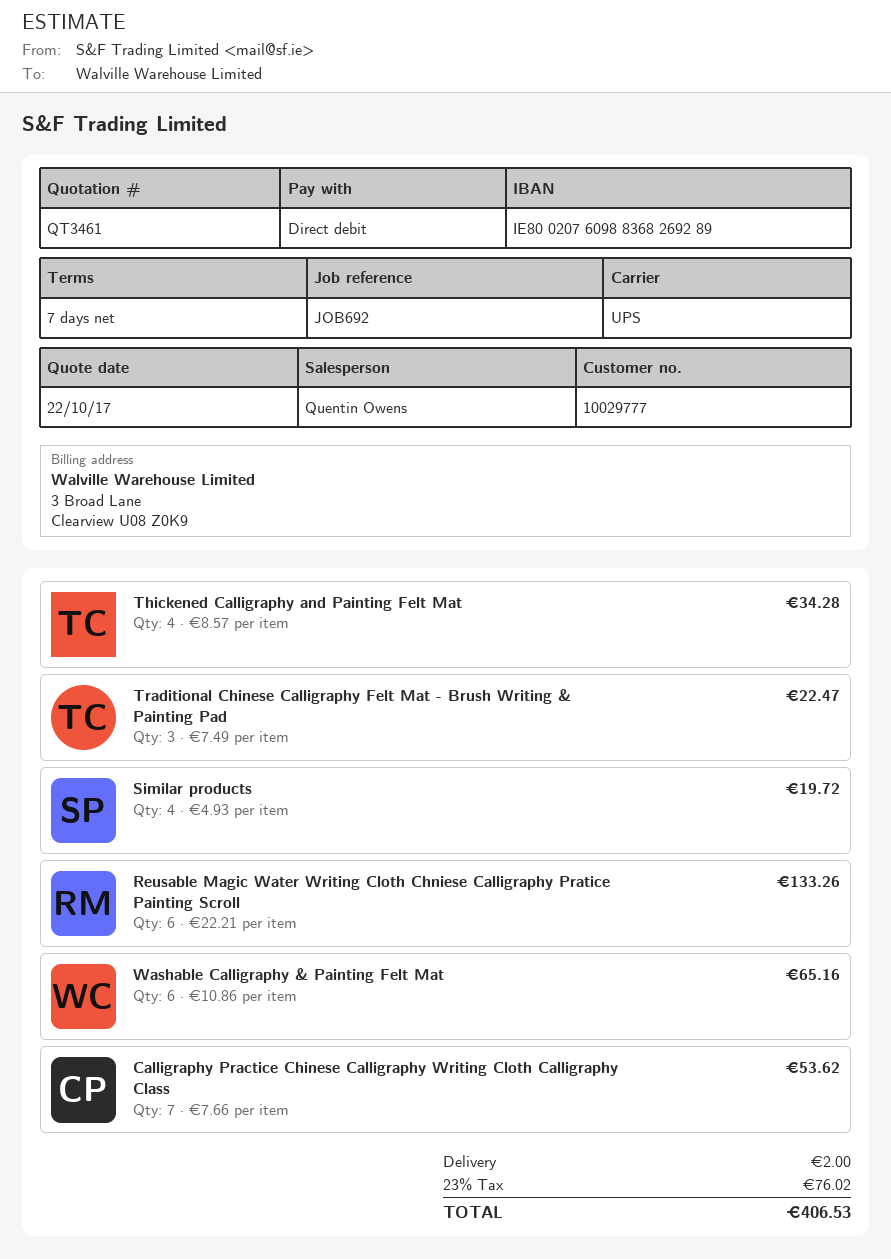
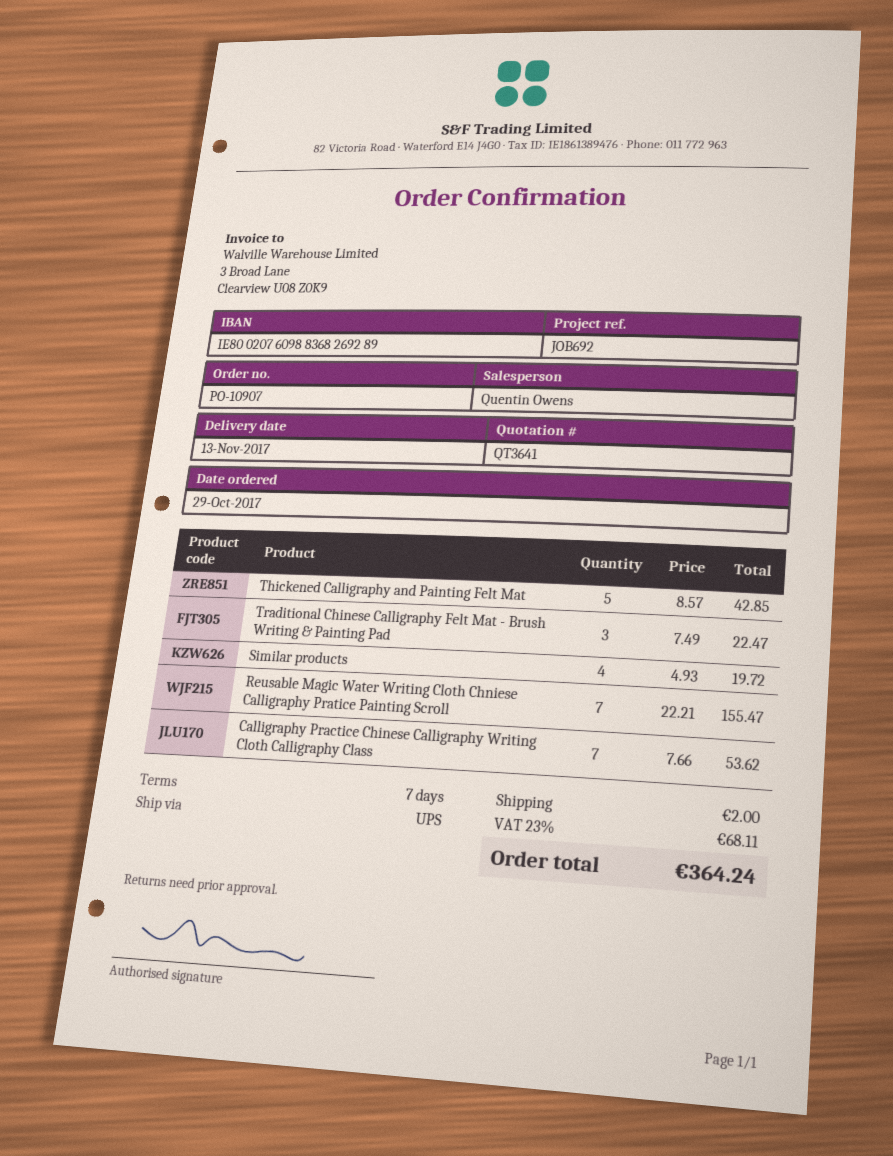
quote number: QT3461 -> QT3641
Thickened Calligraphy and Painting Felt Mat: 4 x 8.57 = 34.28 -> 5 x 8.57 = 42.85
Reusable Magic Water Writing Cloth Chniese Calligraphy Pratice Painting Scroll: 6 x 22.21 = 133.26 -> 7 x 22.21 = 155.47
Washable Calligraphy & Painting Felt Mat: 6 x 10.86 = 65.16 -> none
tax: 23% = 76.02 -> 23% = 68.11
total: 406.53 -> 364.24

